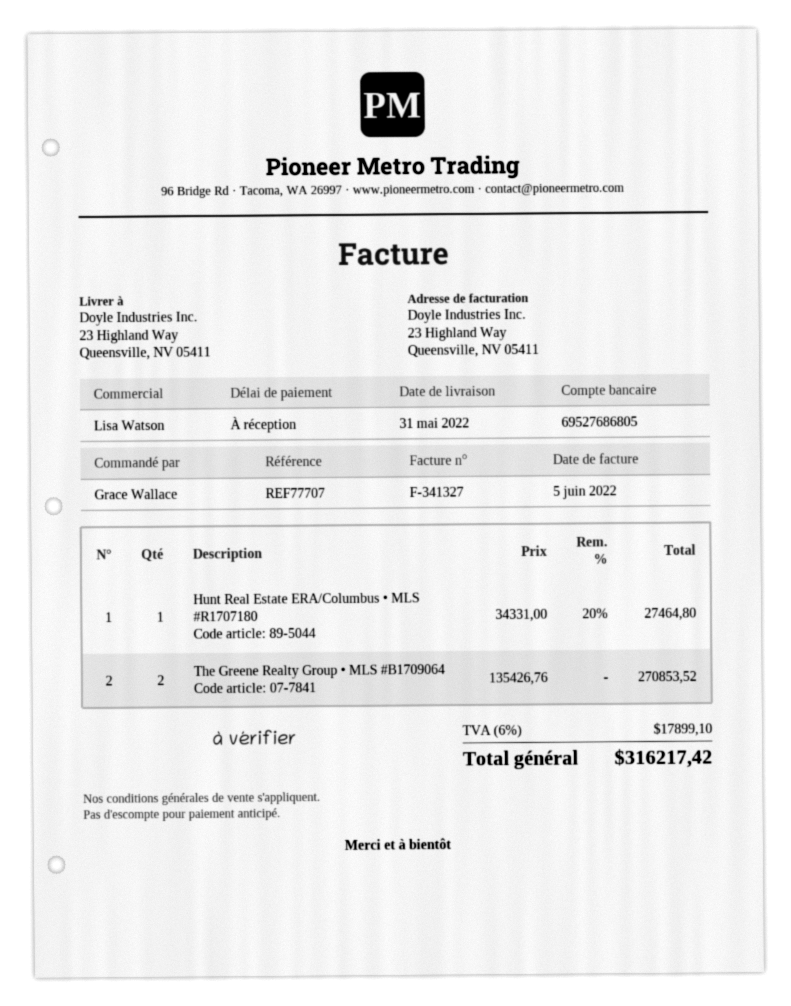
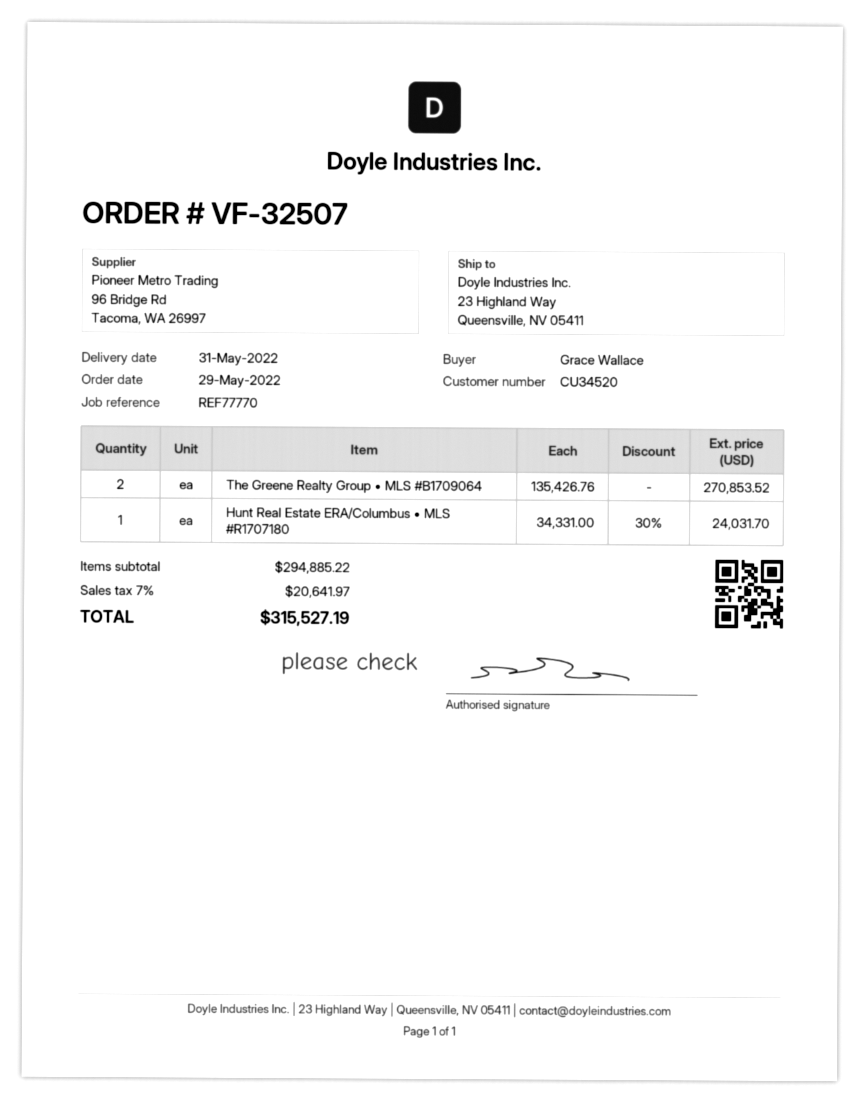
reference: REF77707 -> REF77770
Hunt Real Estate ERA/Columbus • MLS #R1707180: 1 x 34331.00 - 20% = 27464.80 -> 1 x 34331.00 - 30% = 24031.70
tax: 6% = 17899.10 -> 7% = 20641.97
total: 316217.42 -> 315527.19

